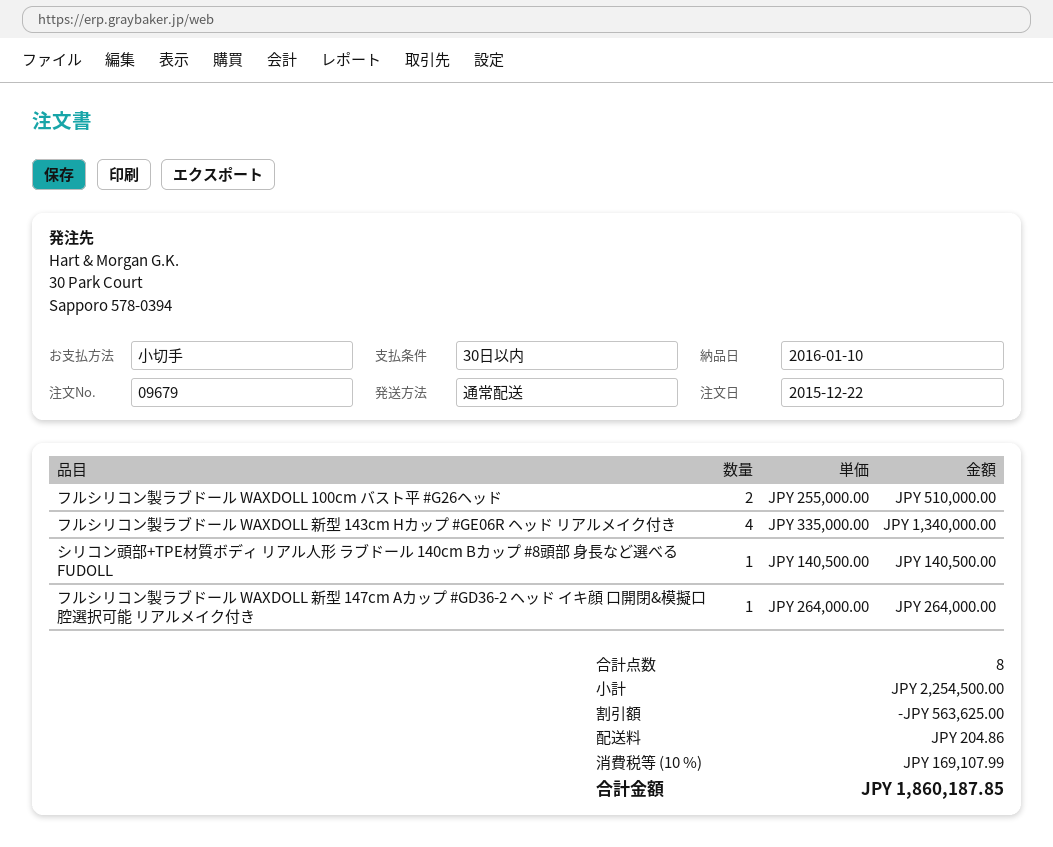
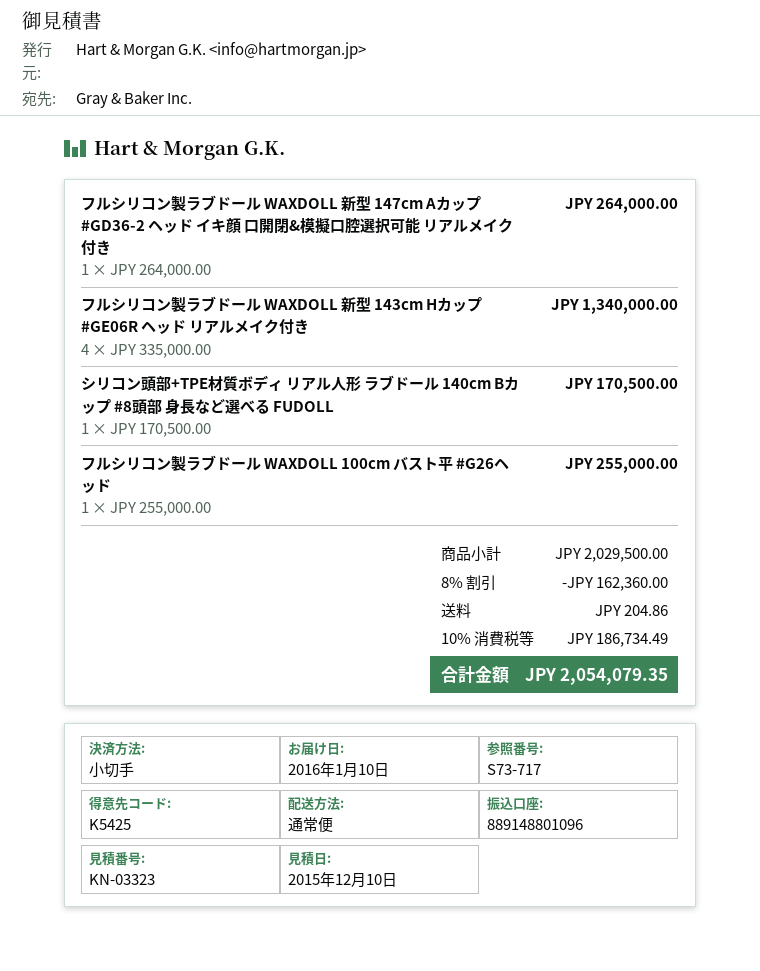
フルシリコン製ラブドール WAXDOLL 100cm バスト平 #G26ヘッド: 2 x 255000.00 = 510000.00 -> 1 x 255000.00 = 255000.00
シリコン頭部+TPE材質ボディ リアル人形 ラブドール 140cm Bカップ #8頭部 身長など選べる FUDOLL: 1 x 140500.00 = 140500.00 -> 1 x 170500.00 = 170500.00
subtotal: 2254500.00 -> 2029500.00
discount: 563625.00 -> 162360.00
tax: 10% = 169107.99 -> 10% = 186734.49
total: 1860187.85 -> 2054079.35

